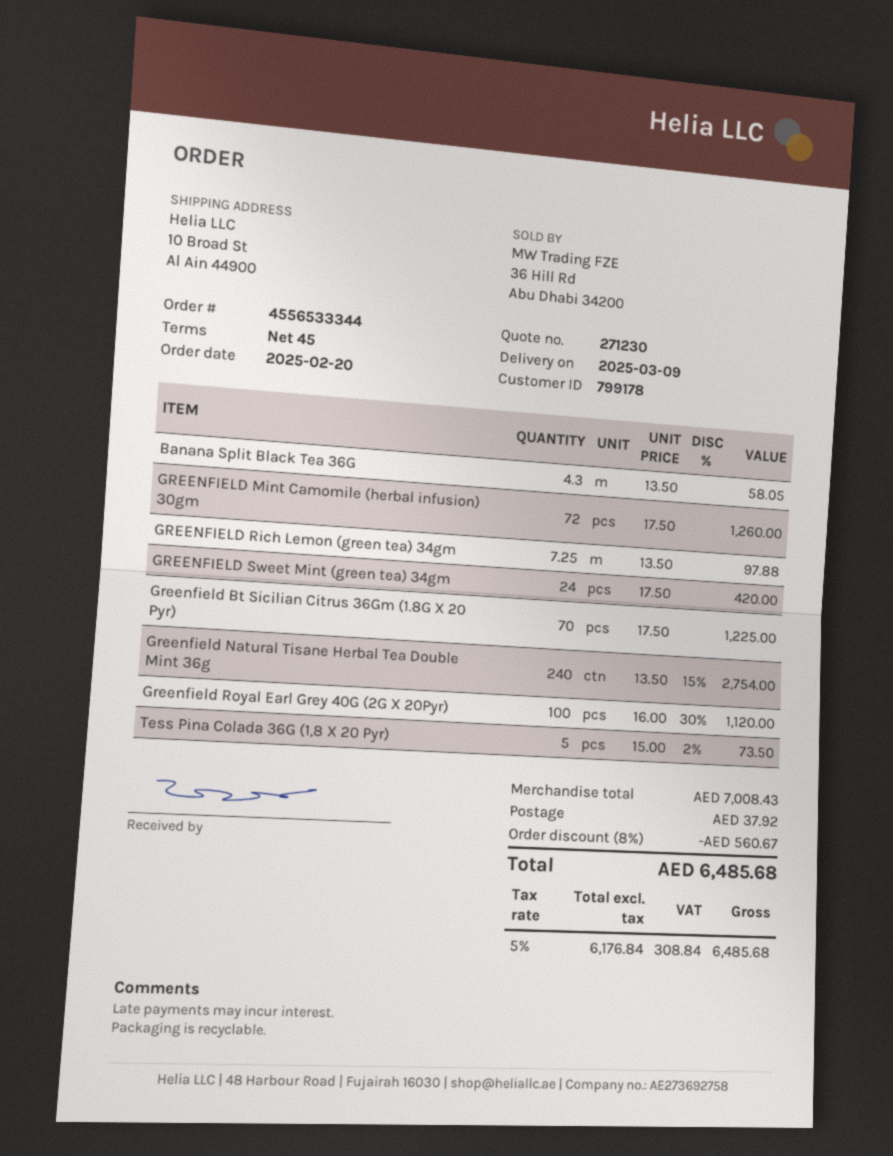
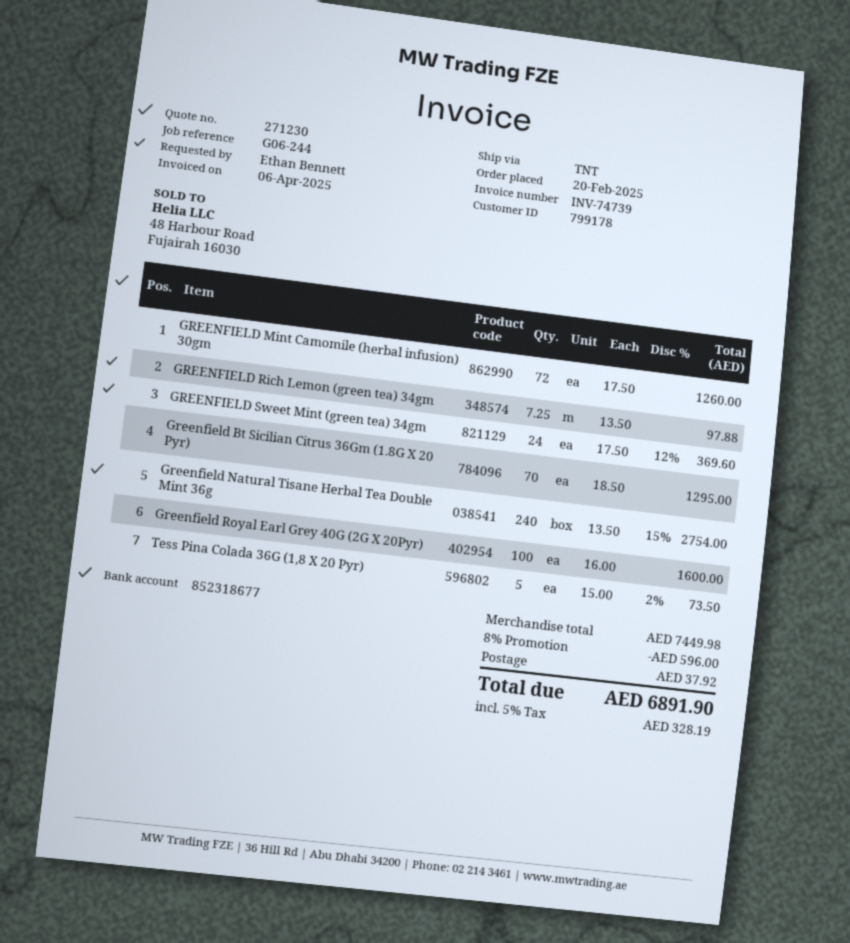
Banana Split Black Tea 36G: 4.3 x 13.50 = 58.05 -> none
GREENFIELD Sweet Mint (green tea) 34gm: 24 x 17.50 = 420.00 -> 24 x 17.50 - 12% = 369.60
Greenfield Bt Sicilian Citrus 36Gm (1.8G X 20 Pyr): 70 x 17.50 = 1225.00 -> 70 x 18.50 = 1295.00
Greenfield Royal Earl Grey 40G (2G X 20Pyr): 100 x 16.00 - 30% = 1120.00 -> 100 x 16.00 = 1600.00
subtotal: 7008.43 -> 7449.98
discount: 8% = 560.67 -> 8% = 596.00
tax: 5% = 308.84 -> 5% = 328.19
total: 6485.68 -> 6891.90

